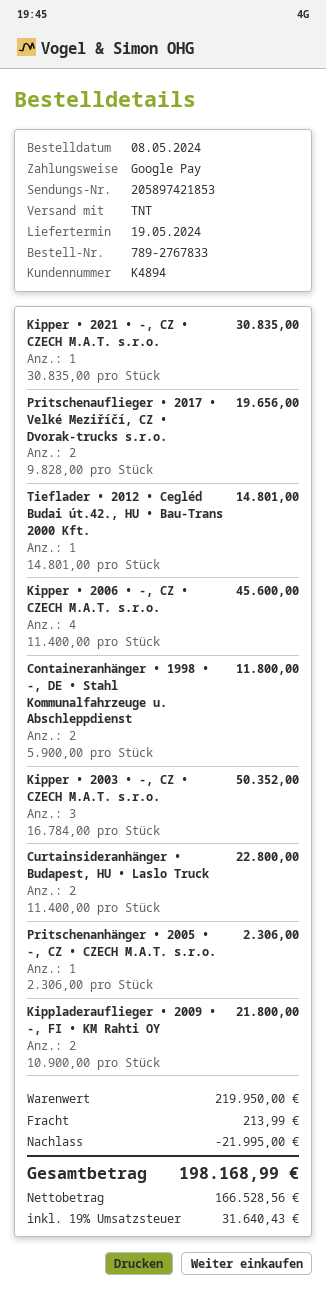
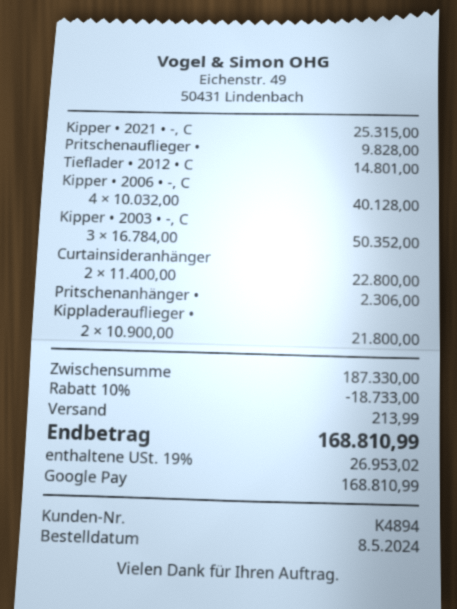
Kipper • 2021 • -, CZ • CZECH M.A.T. s.r.o.: 1 x 30835.00 = 30835.00 -> 1 x 25315.00 = 25315.00
Pritschenauflieger • 2017 • Velké Meziříčí, CZ • Dvorak-trucks s.r.o.: 2 x 9828.00 = 19656.00 -> 1 x 9828.00 = 9828.00
Kipper • 2006 • -, CZ • CZECH M.A.T. s.r.o.: 4 x 11400.00 = 45600.00 -> 4 x 10032.00 = 40128.00
Containeranhänger • 1998 • -, DE • Stahl Kommunalfahrzeuge u. Abschleppdienst: 2 x 5900.00 = 11800.00 -> none
subtotal: 219950.00 -> 187330.00
discount: 21995.00 -> 18733.00
tax: 19% = 31640.43 -> 19% = 26953.02
total: 198168.99 -> 168810.99

